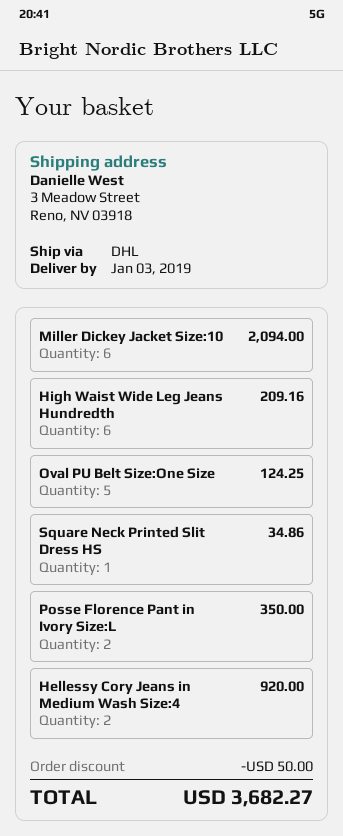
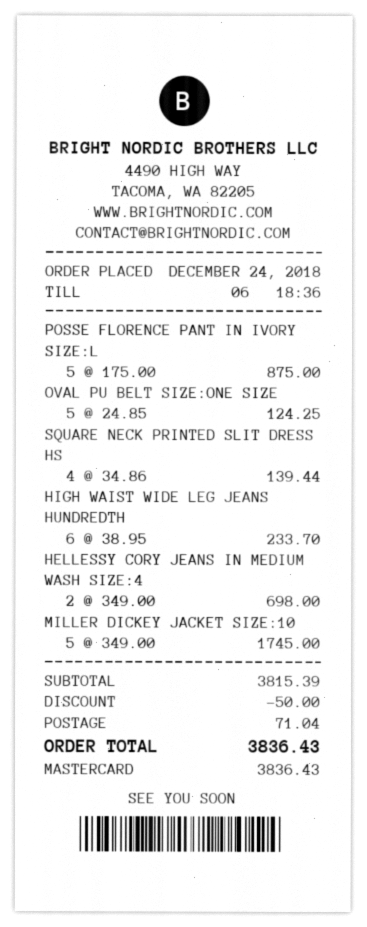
Miller Dickey Jacket Size:10: 6 for 2094.00 -> 5 for 1745.00
High Waist Wide Leg Jeans Hundredth: 6 for 209.16 -> 6 for 233.70
Square Neck Printed Slit Dress HS: 1 for 34.86 -> 4 for 139.44
Posse Florence Pant in Ivory Size:L: 2 for 350.00 -> 5 for 875.00
Hellessy Cory Jeans in Medium Wash Size:4: 2 for 920.00 -> 2 for 698.00
shipping: none -> 71.04
total: 3682.27 -> 3836.43

